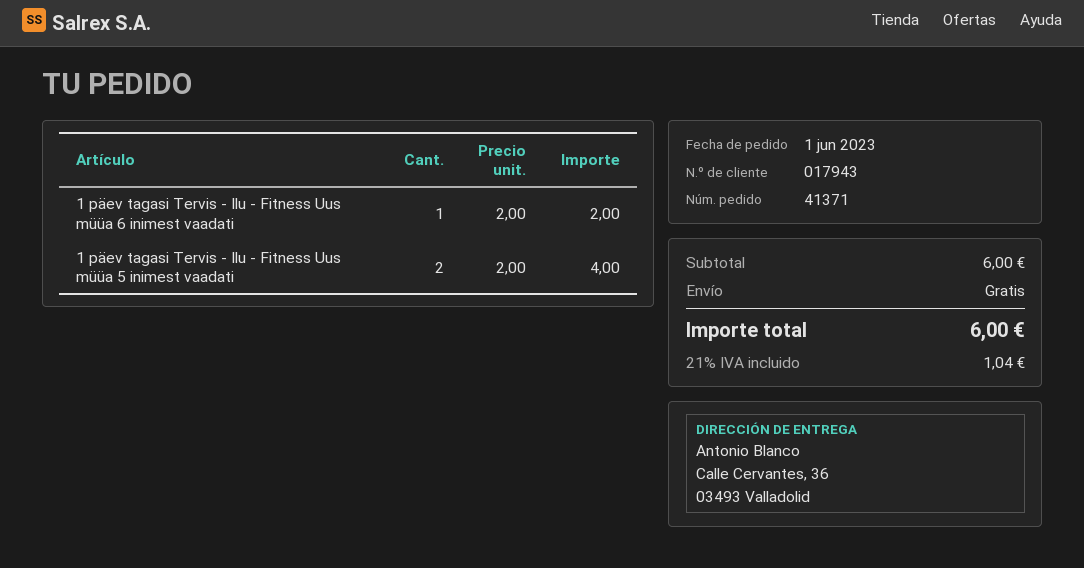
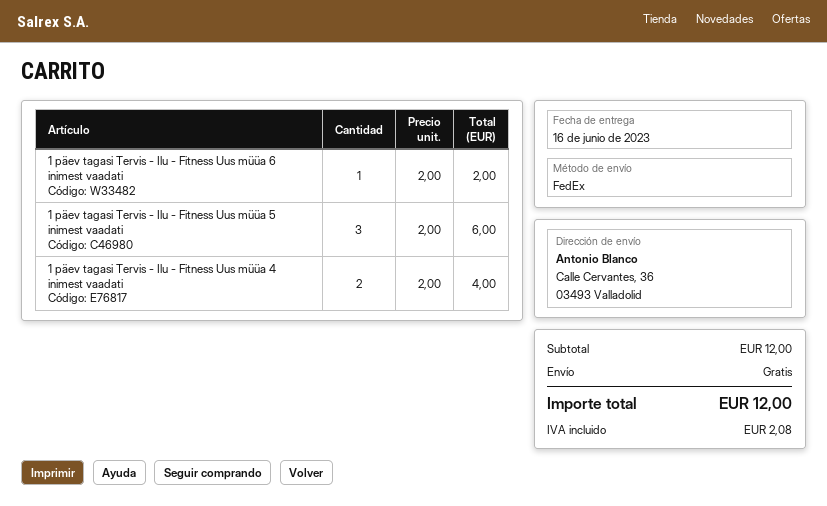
1 päev tagasi Tervis - Ilu - Fitness Uus müüa 5 inimest vaadati: 2 x 2.00 = 4.00 -> 3 x 2.00 = 6.00
1 päev tagasi Tervis - Ilu - Fitness Uus müüa 4 inimest vaadati: none -> 2 x 2.00 = 4.00
subtotal: 6.00 -> 12.00
tax: 1.04 -> 2.08
total: 6.00 -> 12.00

